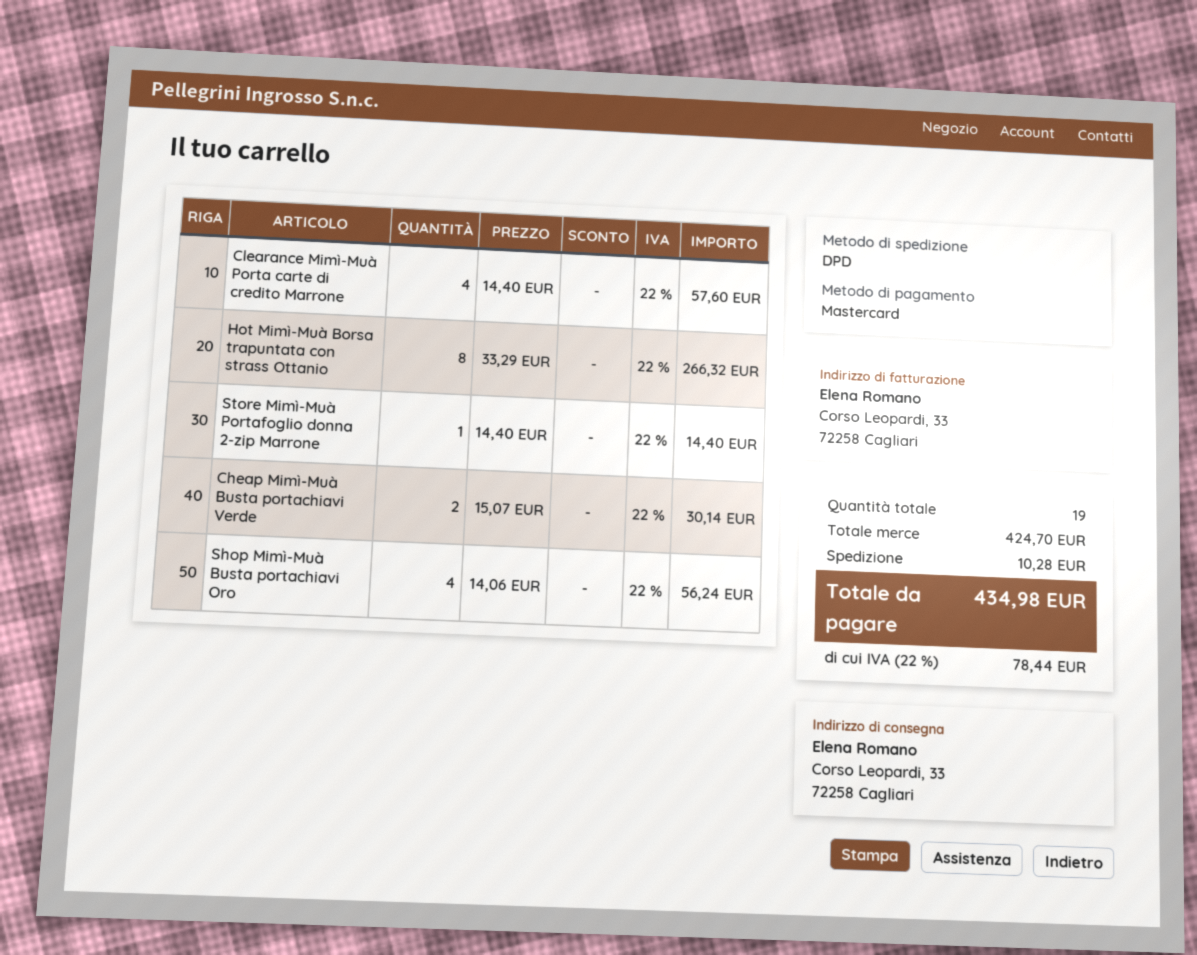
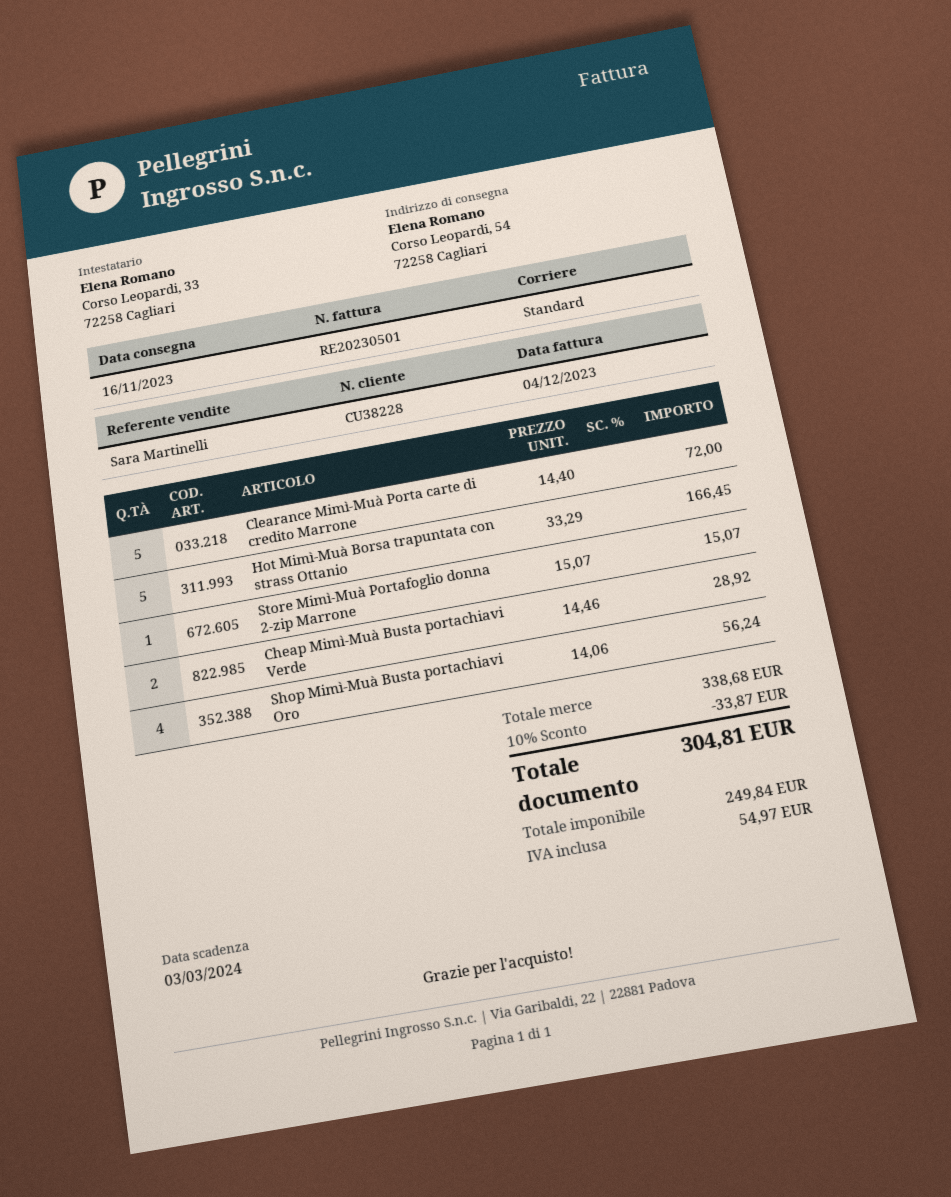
shipping method: DPD -> standard
ship to: Corso Leopardi, 33, 72258 Cagliari -> Corso Leopardi, 54, 72258 Cagliari
Clearance Mimì-Muà Porta carte di credito Marrone: 4 x 14.40 = 57.60 -> 5 x 14.40 = 72.00
Hot Mimì-Muà Borsa trapuntata con strass Ottanio: 8 x 33.29 = 266.32 -> 5 x 33.29 = 166.45
Store Mimì-Muà Portafoglio donna 2-zip Marrone: 1 x 14.40 = 14.40 -> 1 x 15.07 = 15.07
Cheap Mimì-Muà Busta portachiavi Verde: 2 x 15.07 = 30.14 -> 2 x 14.46 = 28.92
subtotal: 424.70 -> 338.68
discount: none -> 10% = 33.87
shipping: 10.28 -> none
tax: 78.44 -> 54.97
total: 434.98 -> 304.81

